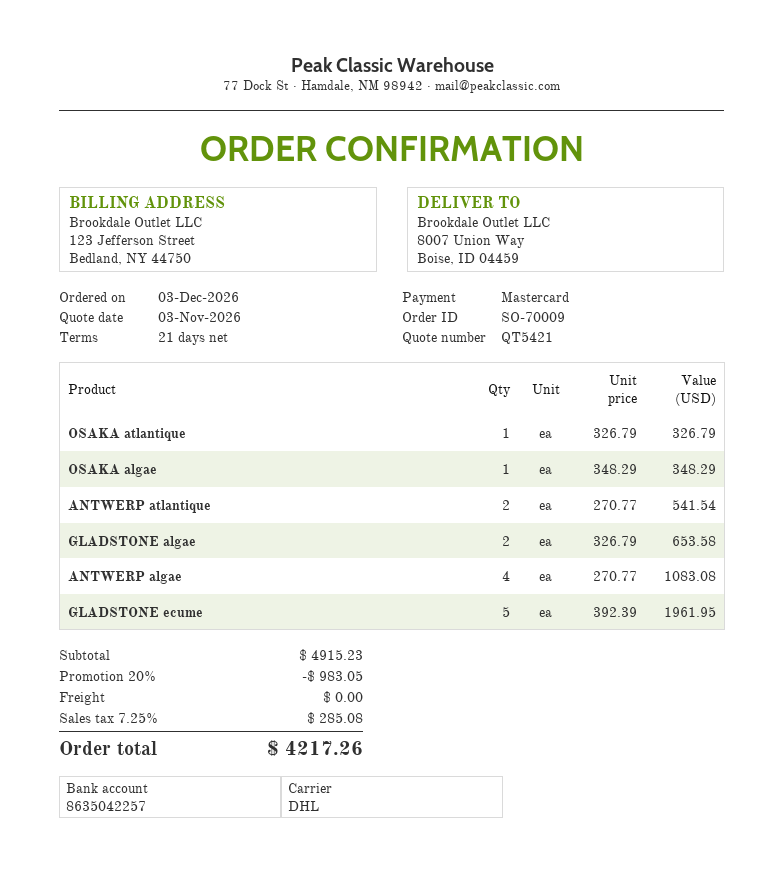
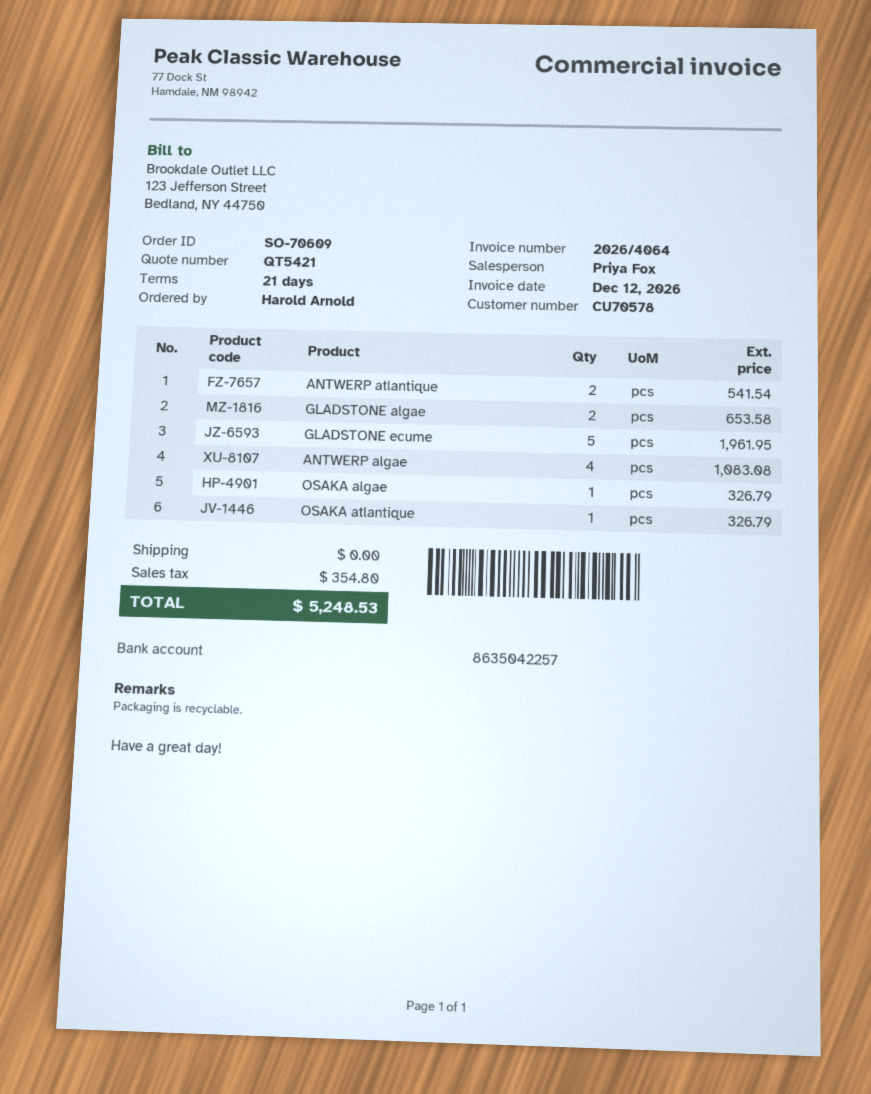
order number: SO-70009 -> SO-70609
OSAKA algae: 1 for 348.29 -> 1 for 326.79
discount: 20% = 983.05 -> none
tax: 285.08 -> 354.80
total: 4217.26 -> 5248.53

